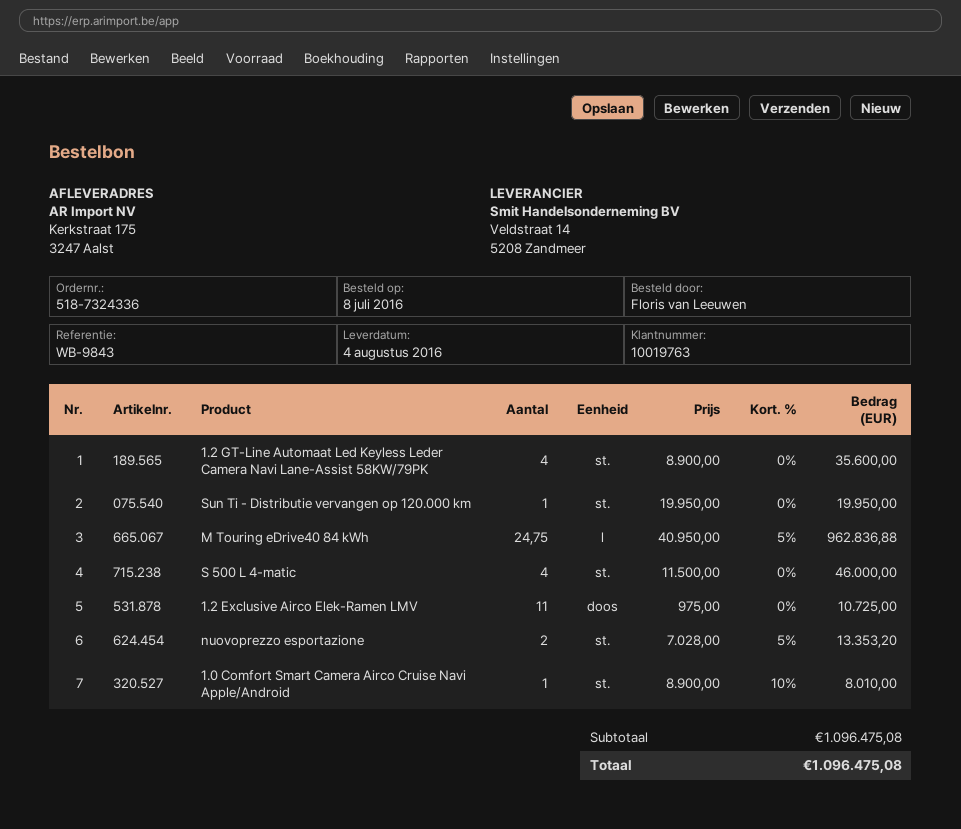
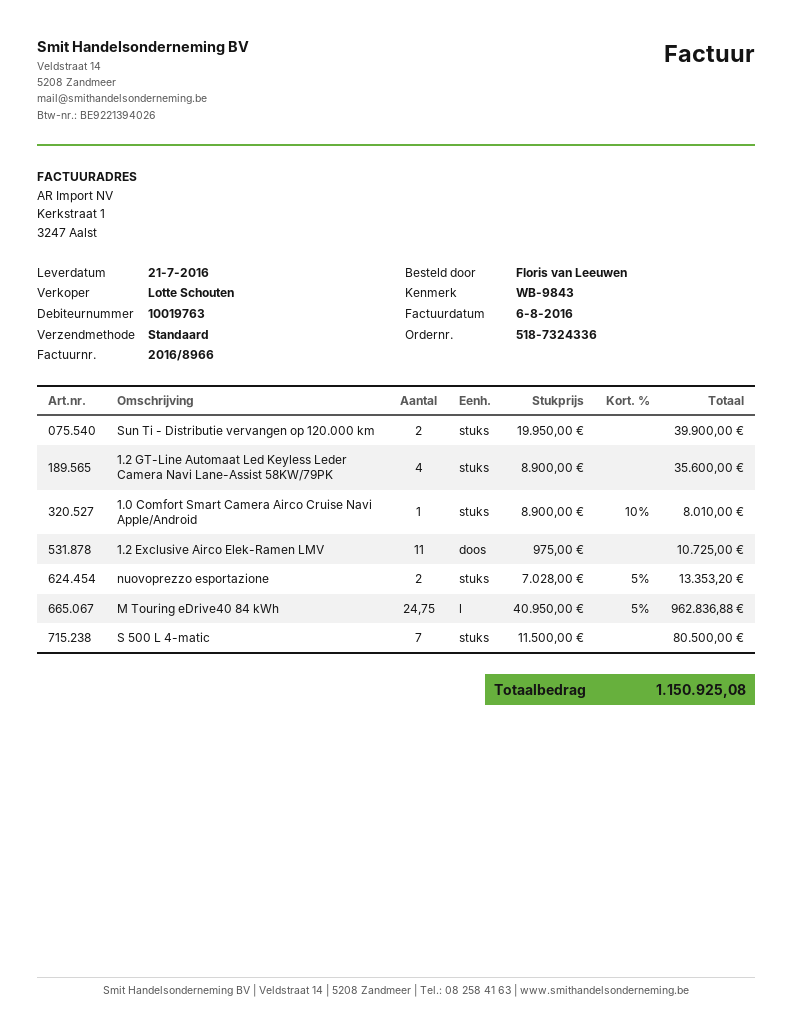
delivery date: 2016-08-04 -> 2016-07-21
Sun Ti - Distributie vervangen op 120.000 km: 1 x 19950.00 = 19950.00 -> 2 x 19950.00 = 39900.00
S 500 L 4-matic: 4 x 11500.00 = 46000.00 -> 7 x 11500.00 = 80500.00
total: 1096475.08 -> 1150925.08

